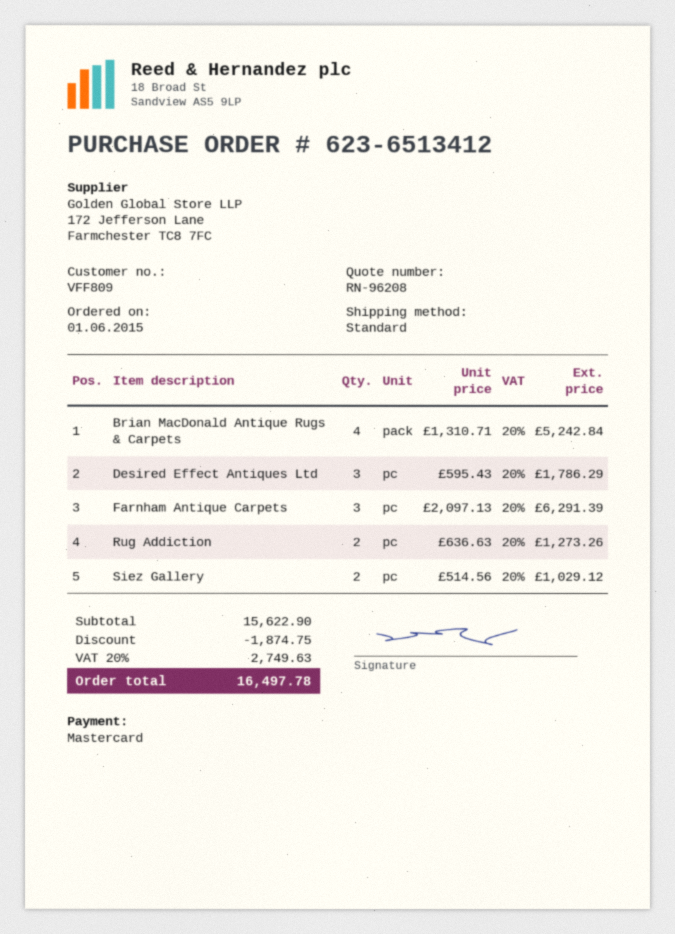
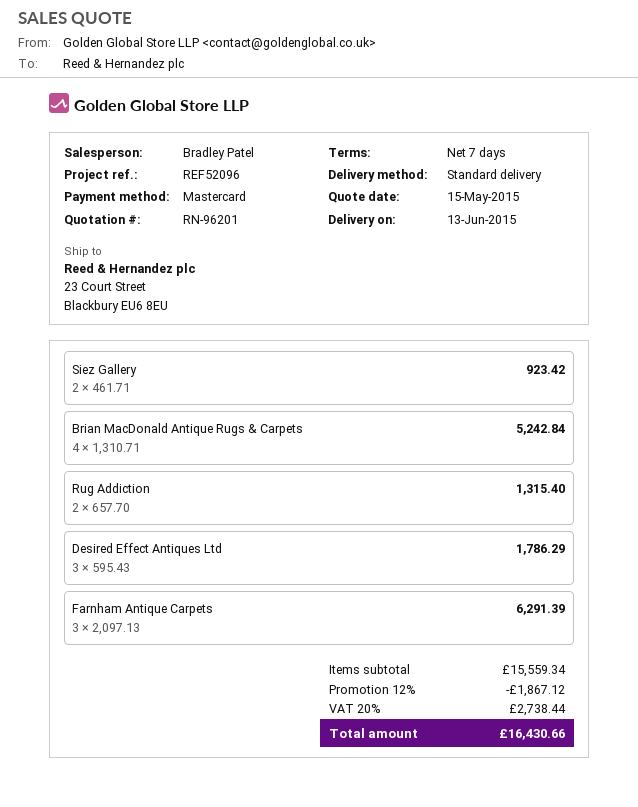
quote number: RN-96208 -> RN-96201
Rug Addiction: 2 x 636.63 = 1273.26 -> 2 x 657.70 = 1315.40
Siez Gallery: 2 x 514.56 = 1029.12 -> 2 x 461.71 = 923.42
subtotal: 15622.90 -> 15559.34
discount: 1874.75 -> 1867.12
tax: 20% = 2749.63 -> 20% = 2738.44
total: 16497.78 -> 16430.66

